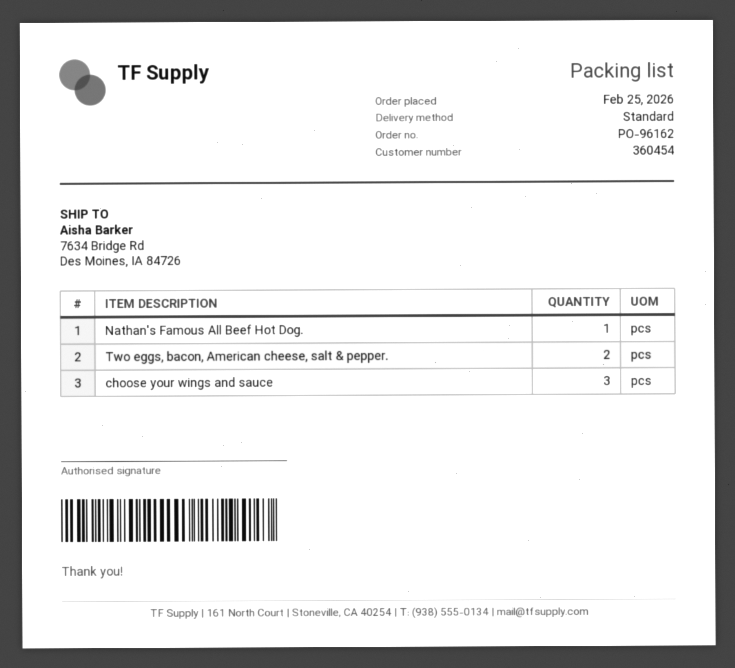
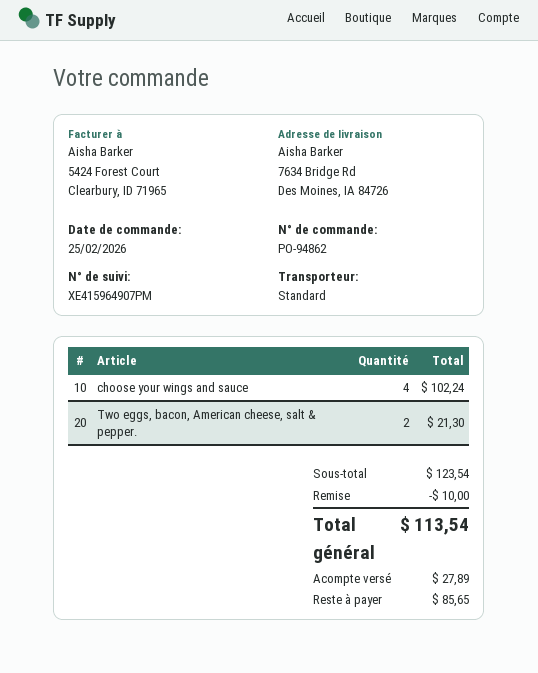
order number: PO-96162 -> PO-94862
Nathan's Famous All Beef Hot Dog.: 1 -> none
choose your wings and sauce: 3 -> 4

